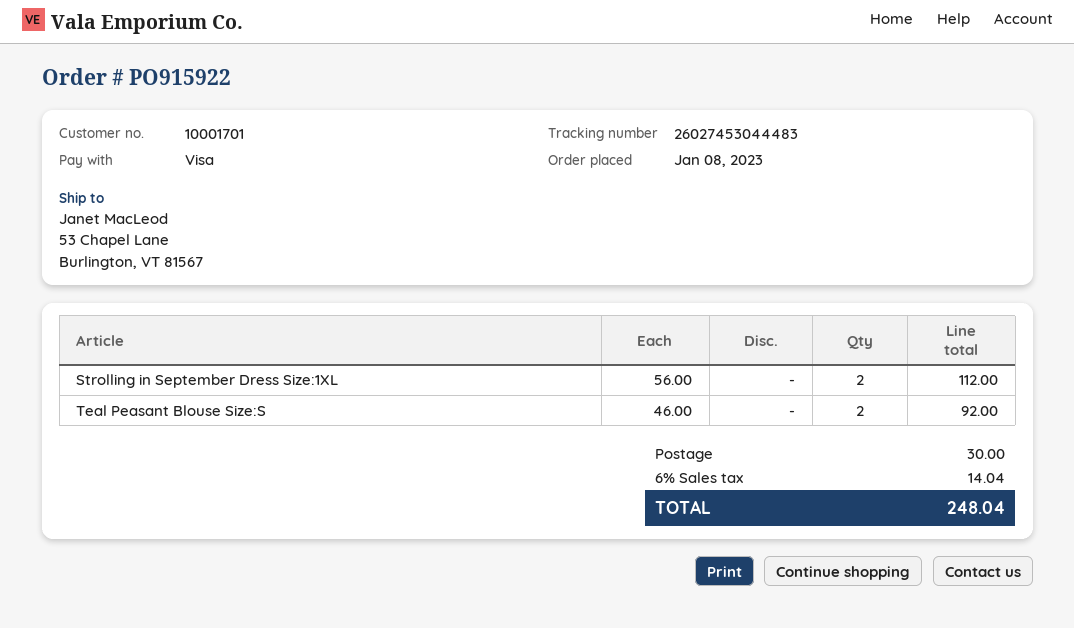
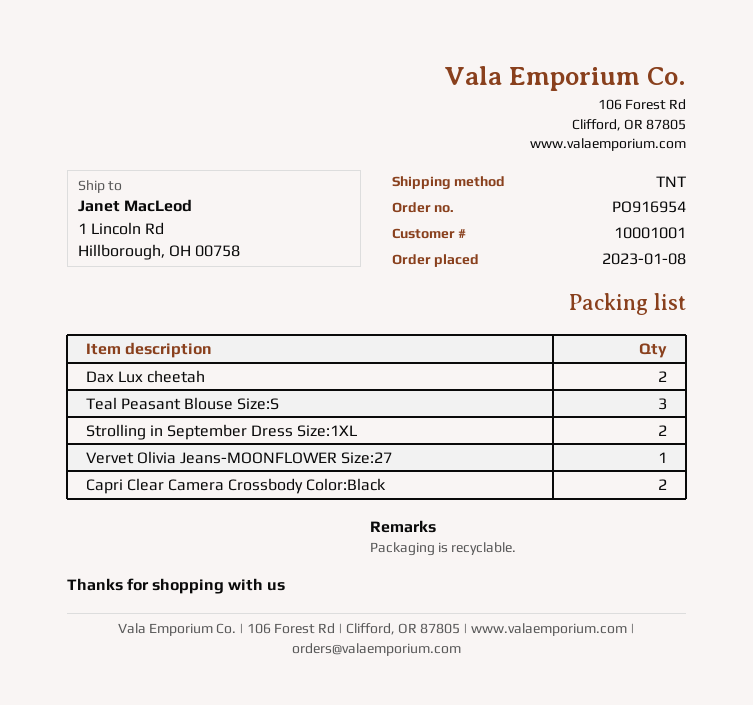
order number: PO915922 -> PO916954
customer number: 10001701 -> 10001001
ship to: 53 Chapel Lane, Burlington, VT 81567 -> 1 Lincoln Rd, Hillborough, OH 00758
Teal Peasant Blouse Size:S: 2 -> 3
Dax Lux cheetah: none -> 2
Vervet Olivia Jeans-MOONFLOWER Size:27: none -> 1
Capri Clear Camera Crossbody Color:Black: none -> 2

